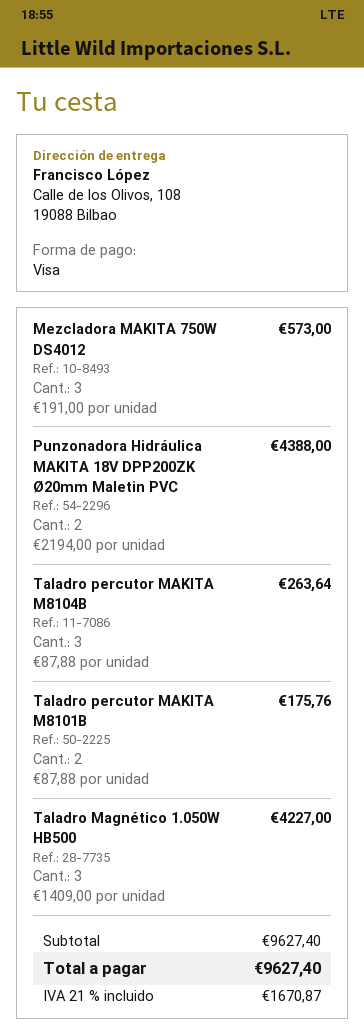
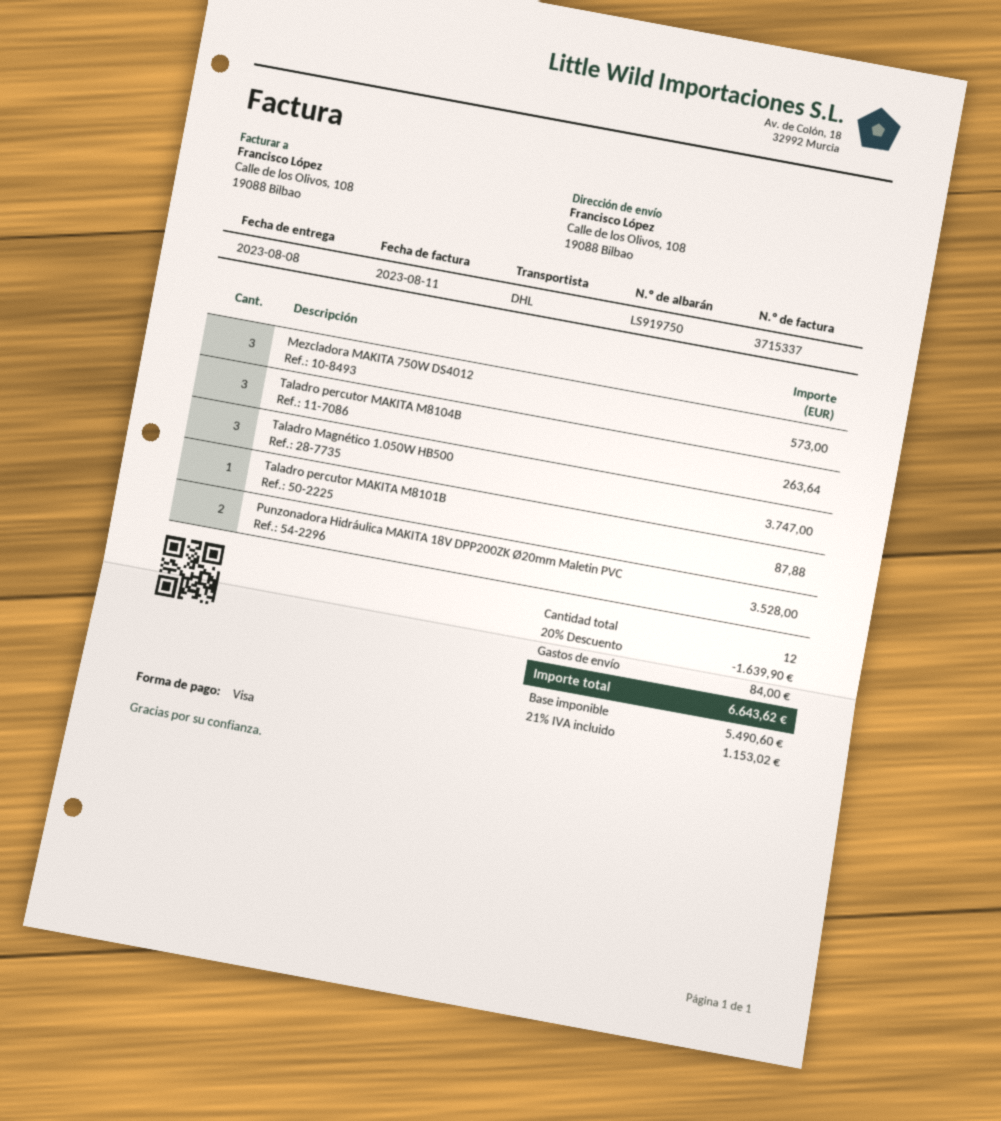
Punzonadora Hidráulica MAKITA 18V DPP200ZK Ø20mm Maletin PVC: 2 for 4388.00 -> 2 for 3528.00
Taladro percutor MAKITA M8101B: 2 for 175.76 -> 1 for 87.88
Taladro Magnético 1.050W HB500: 3 for 4227.00 -> 3 for 3747.00
discount: none -> 20% = 1639.90
shipping: none -> 84.00
tax: 21% = 1670.87 -> 21% = 1153.02
total: 9627.40 -> 6643.62

